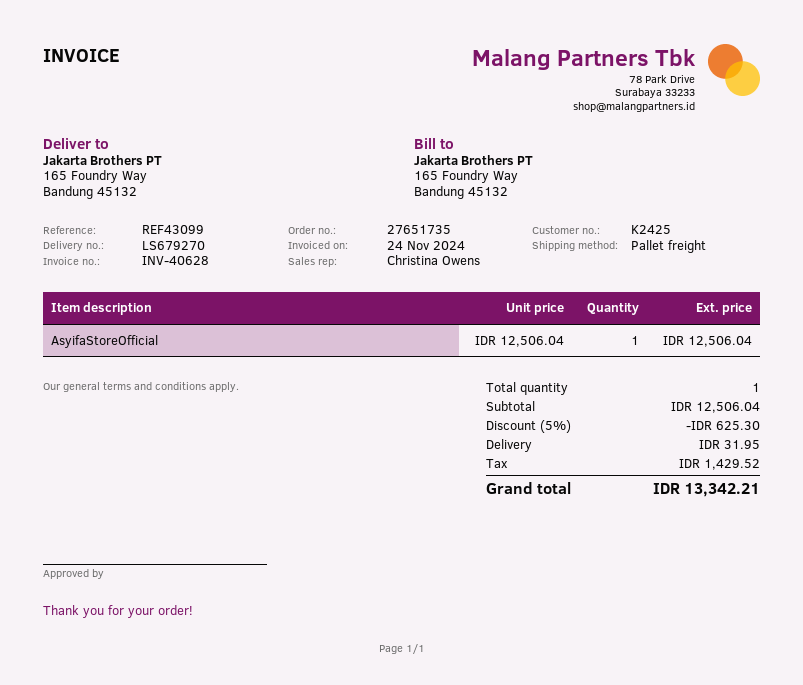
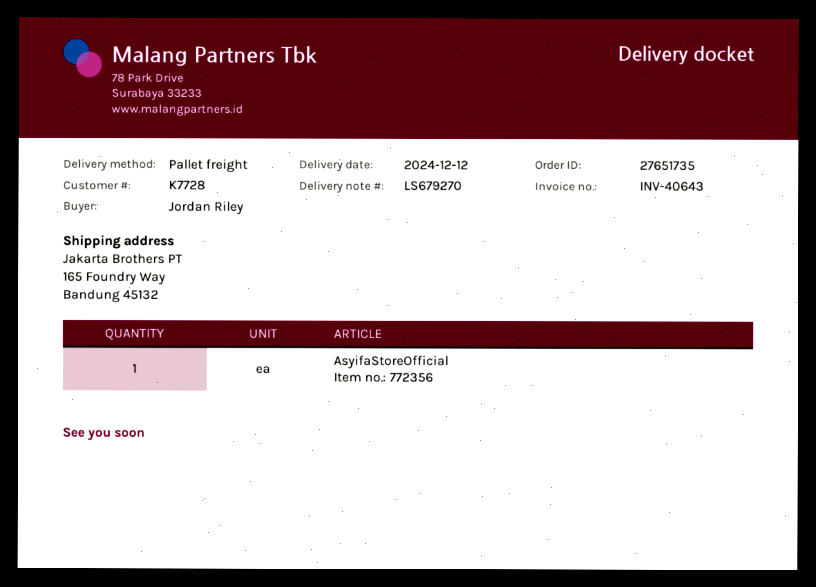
invoice number: INV-40628 -> INV-40643
customer number: K2425 -> K7728

